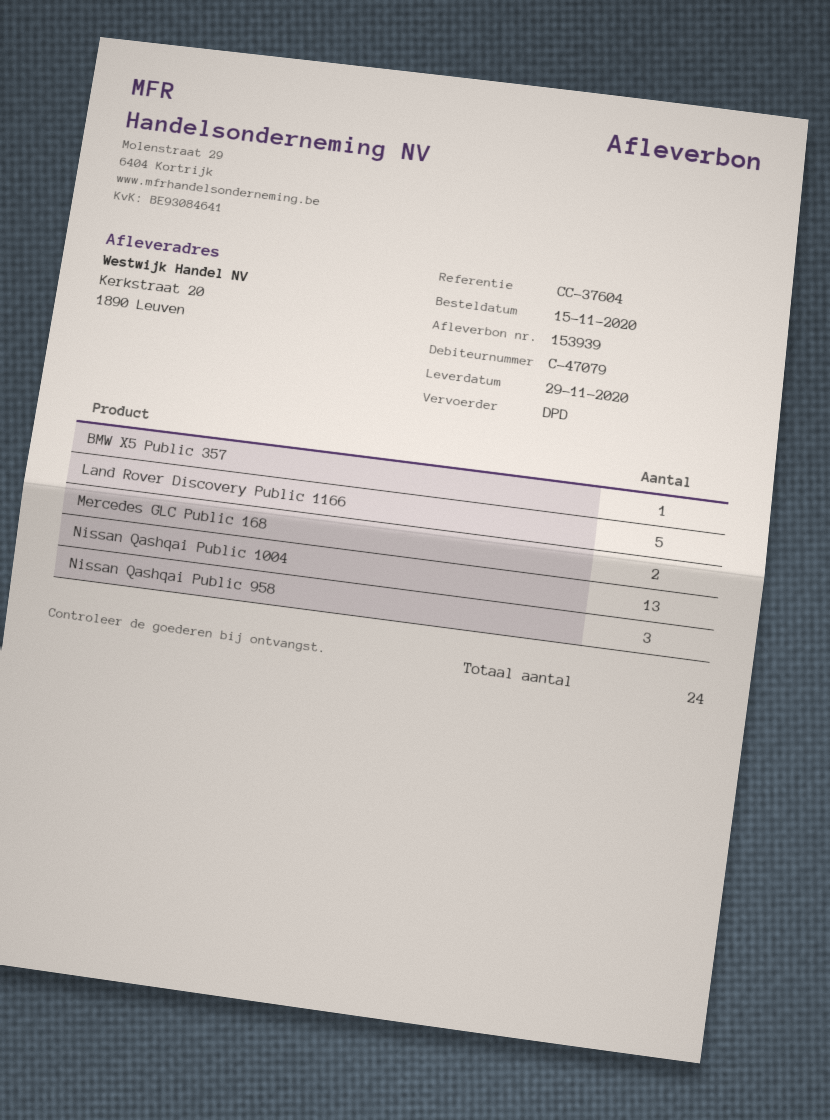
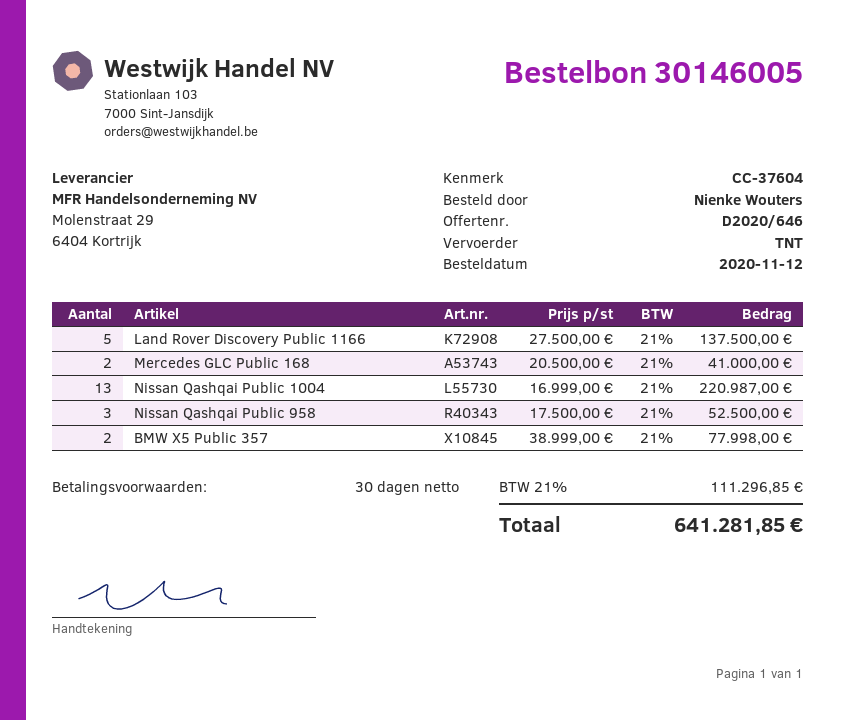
order date: 2020-11-15 -> 2020-11-12
shipping method: DPD -> TNT
BMW X5 Public 357: 1 -> 2

